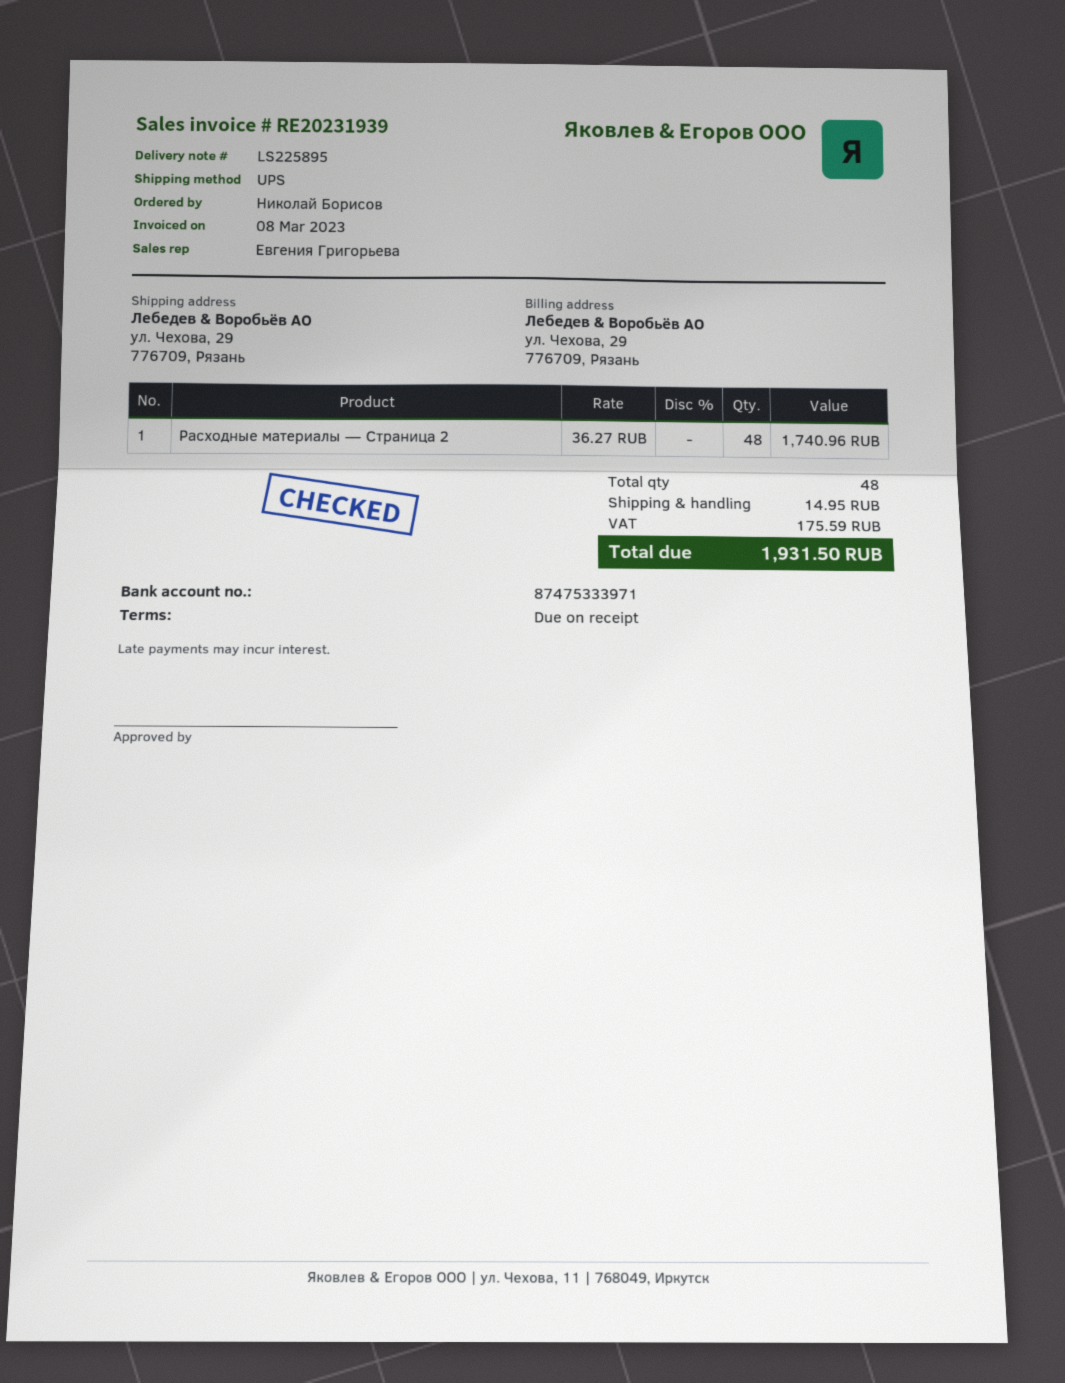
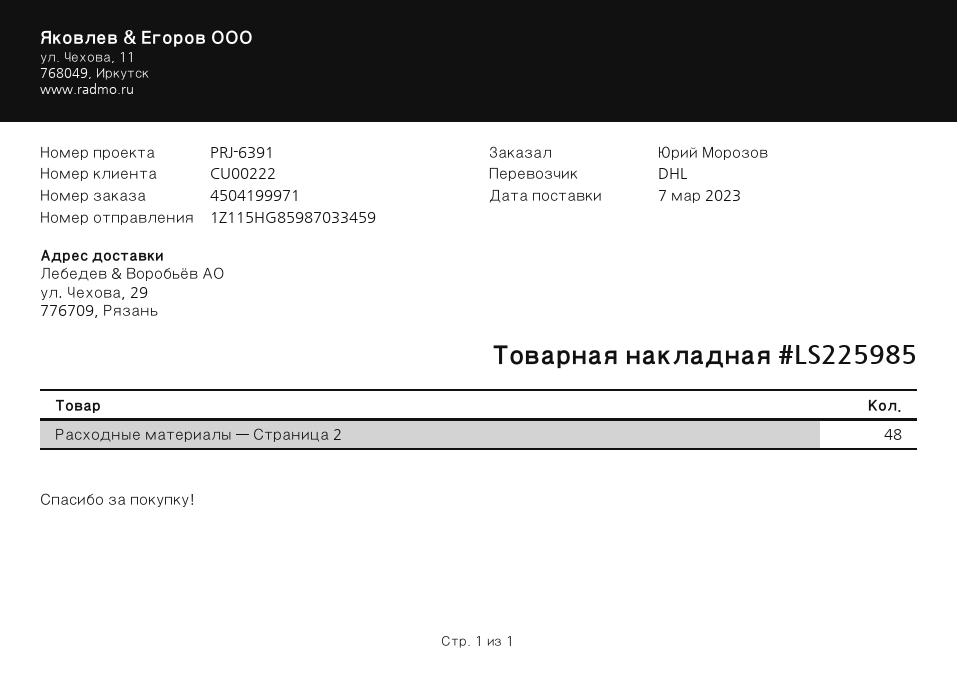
delivery note number: LS225895 -> LS225985
ordered by: Николай Борисов -> Юрий Морозов
shipping method: UPS -> DHL

